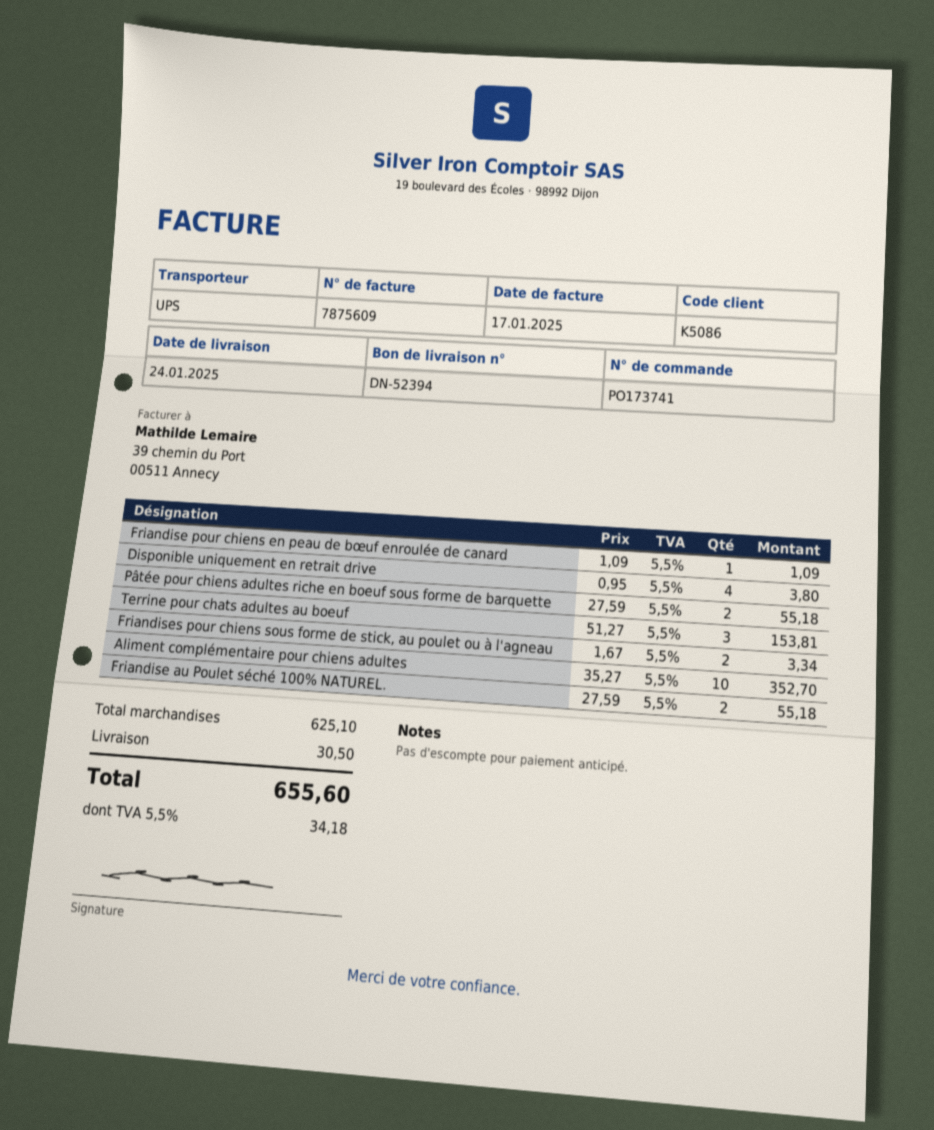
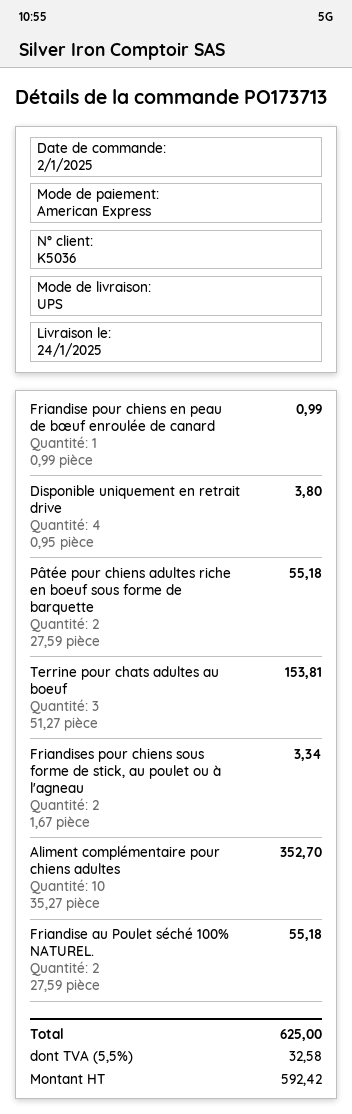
order number: PO173741 -> PO173713
customer number: K5086 -> K5036
Friandise pour chiens en peau de bœuf enroulée de canard: 1 x 1.09 = 1.09 -> 1 x 0.99 = 0.99
shipping: 30.50 -> none
tax: 5.5% = 34.18 -> 5.5% = 32.58
total: 655.60 -> 625.00

